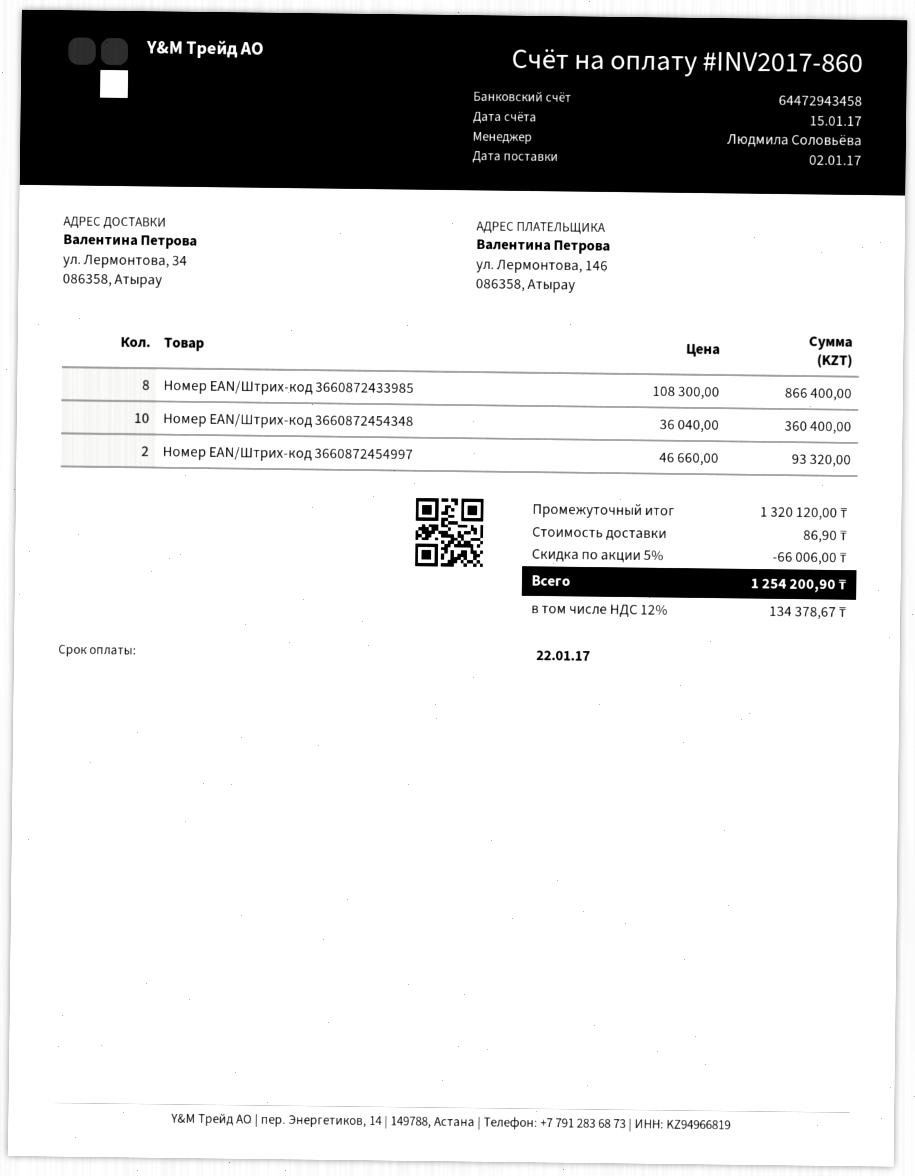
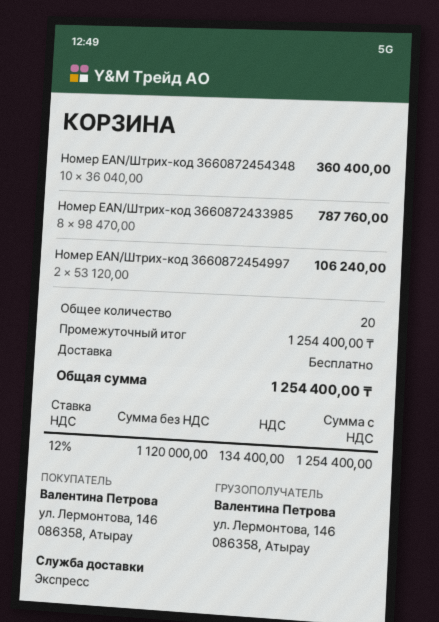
ship to: ул. Лермонтова, 34, 086358, Атырау -> ул. Лермонтова, 146, 086358, Атырау
Номер EAN/Штрих-код 3660872433985: 8 x 108300.00 = 866400.00 -> 8 x 98470.00 = 787760.00
Номер EAN/Штрих-код 3660872454997: 2 x 46660.00 = 93320.00 -> 2 x 53120.00 = 106240.00
subtotal: 1320120.00 -> 1254400.00
discount: 5% = 66006.00 -> none
shipping: 86.90 -> 0.00
tax: 12% = 134378.67 -> 12% = 134400.00
total: 1254200.90 -> 1254400.00

